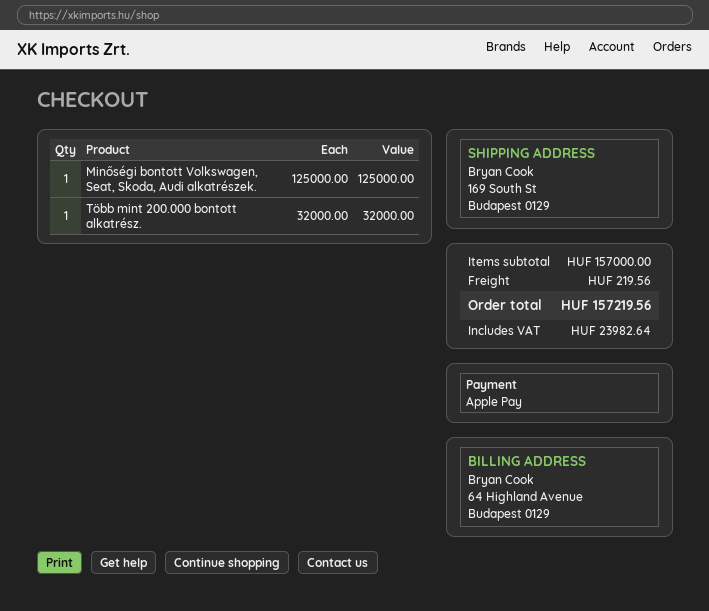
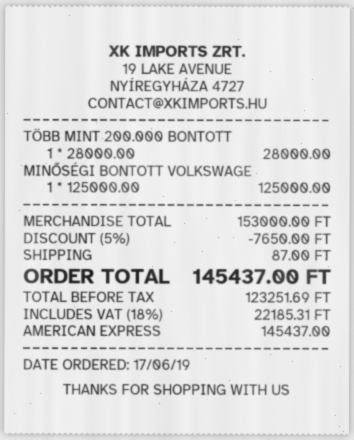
payment method: Apple Pay -> American Express
Több mint 200.000 bontott alkatrész.: 1 x 32000.00 = 32000.00 -> 1 x 28000.00 = 28000.00
subtotal: 157000.00 -> 153000.00
discount: none -> 5% = 7650.00
shipping: 219.56 -> 87.00
tax: 23982.64 -> 22185.31
total: 157219.56 -> 145437.00

